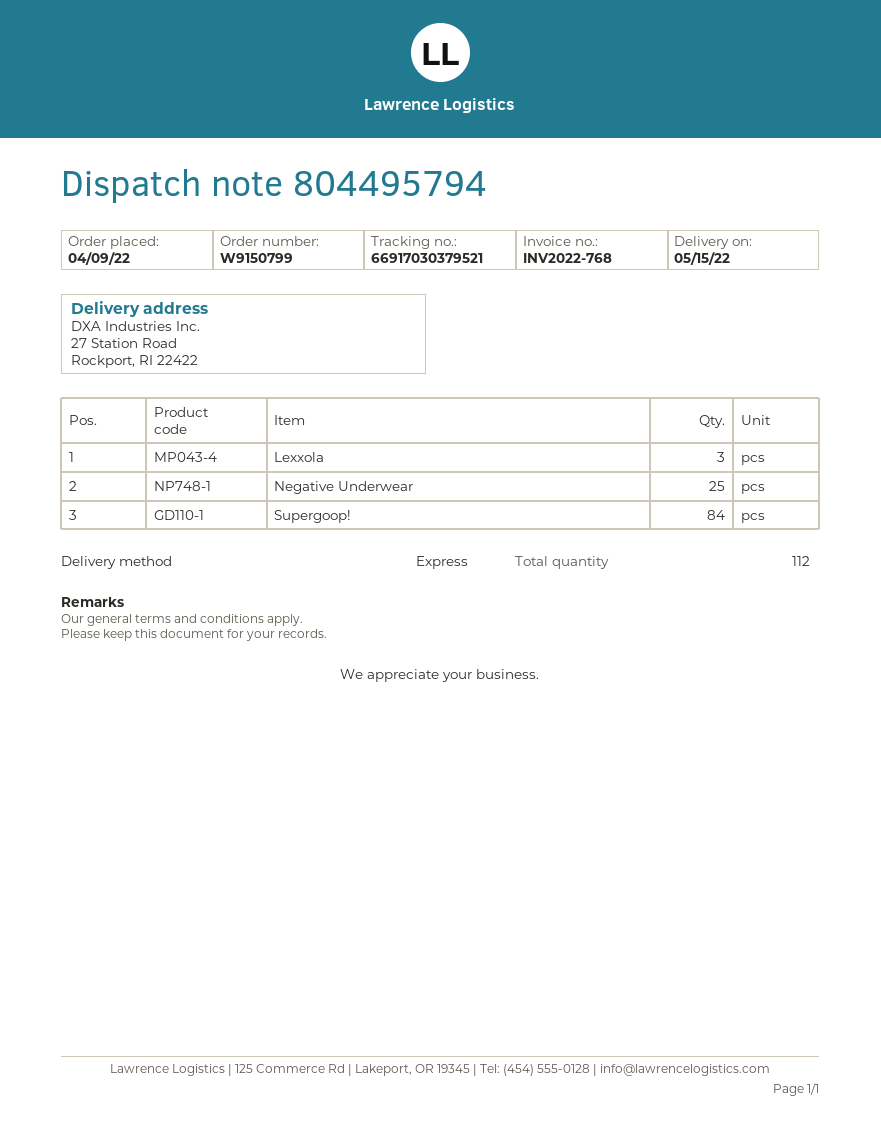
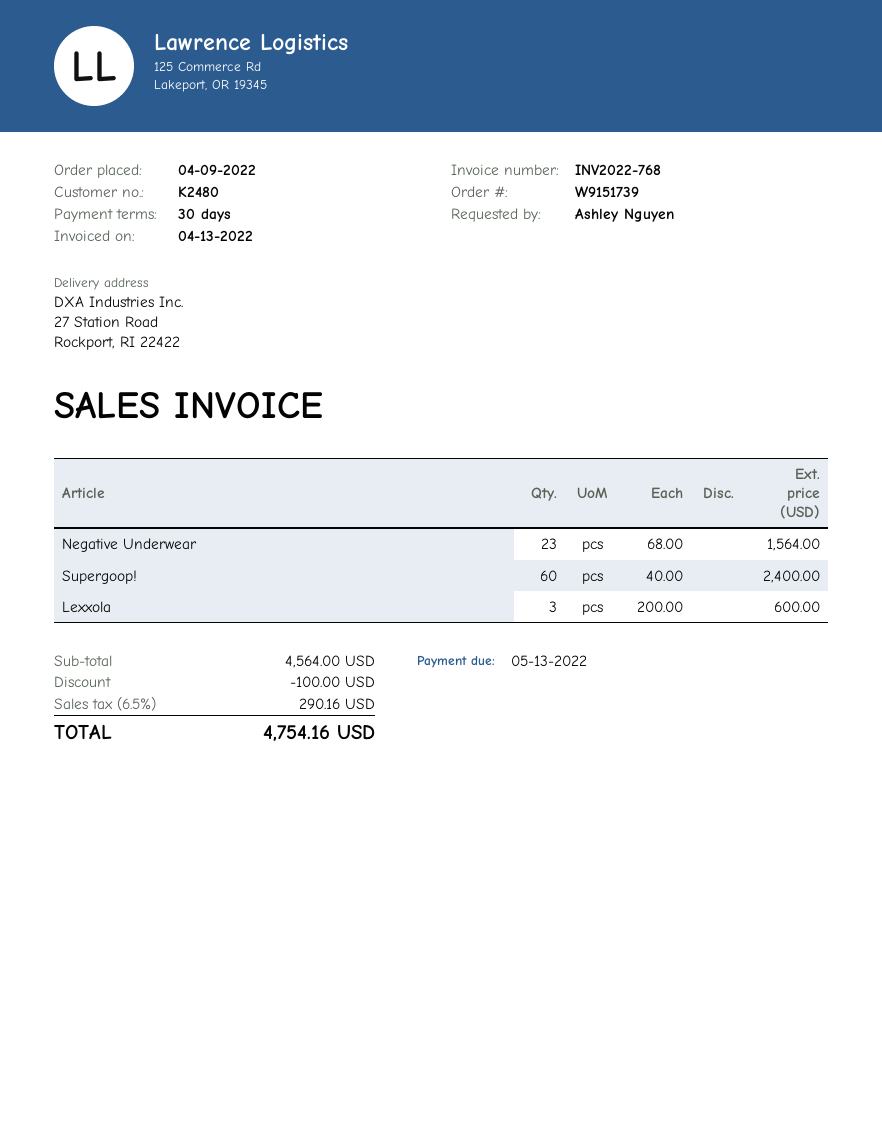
order number: W9150799 -> W9151739
Negative Underwear: 25 -> 23
Supergoop!: 84 -> 60

